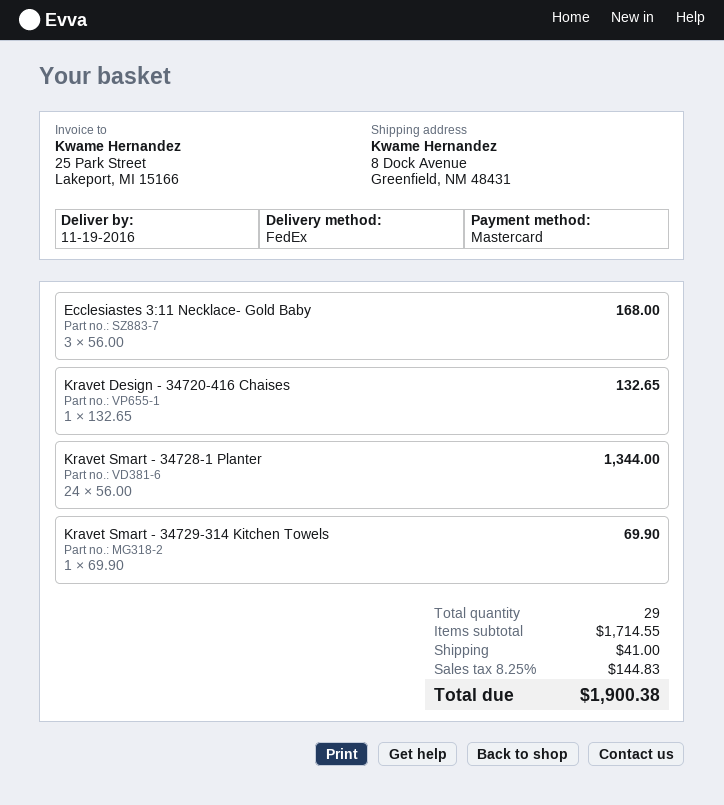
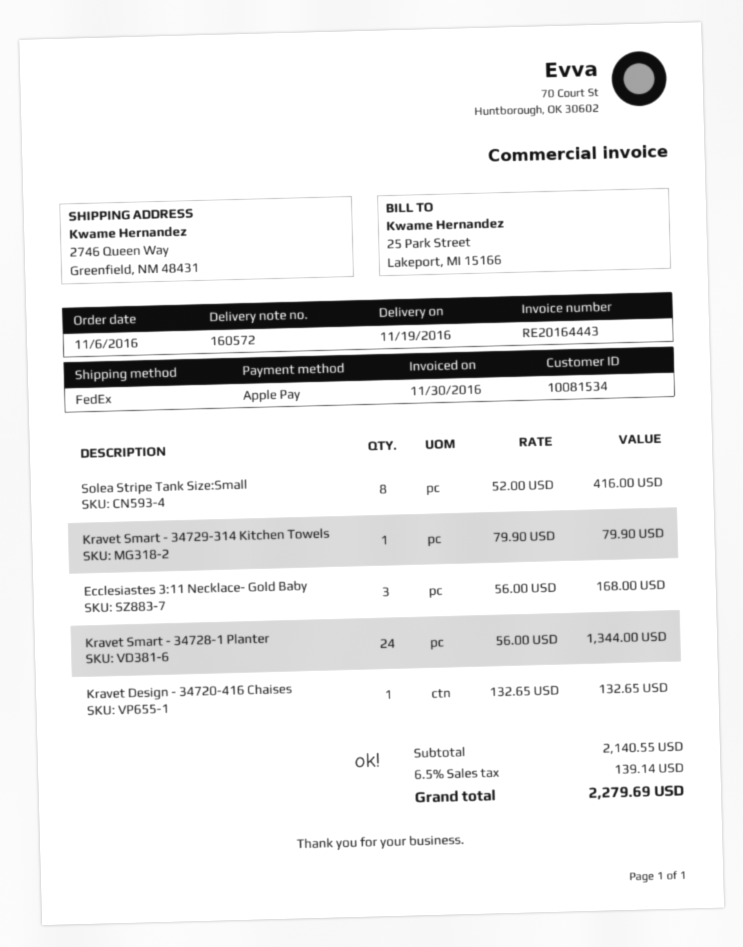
payment method: Mastercard -> Apple Pay
ship to: 8 Dock Avenue, Greenfield, NM 48431 -> 2746 Queen Way, Greenfield, NM 48431
Kravet Smart - 34729-314 Kitchen Towels: 1 x 69.90 = 69.90 -> 1 x 79.90 = 79.90
Solea Stripe Tank Size:Small: none -> 8 x 52.00 = 416.00
subtotal: 1714.55 -> 2140.55
shipping: 41.00 -> none
tax: 8.25% = 144.83 -> 6.5% = 139.14
total: 1900.38 -> 2279.69

